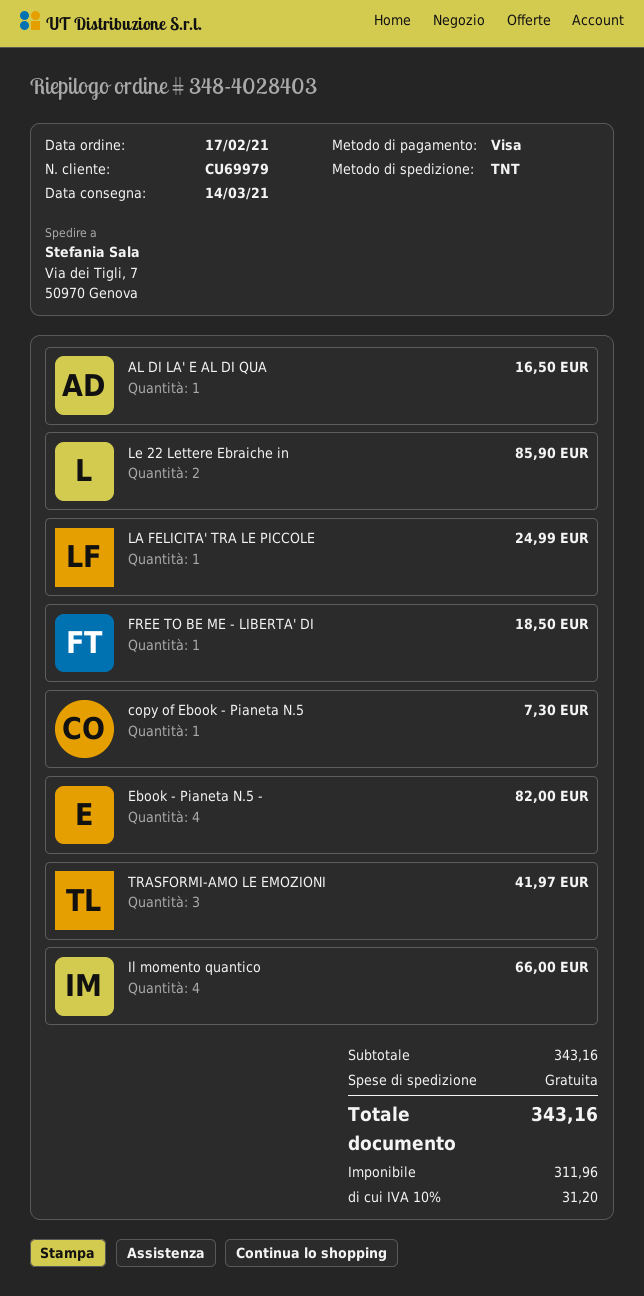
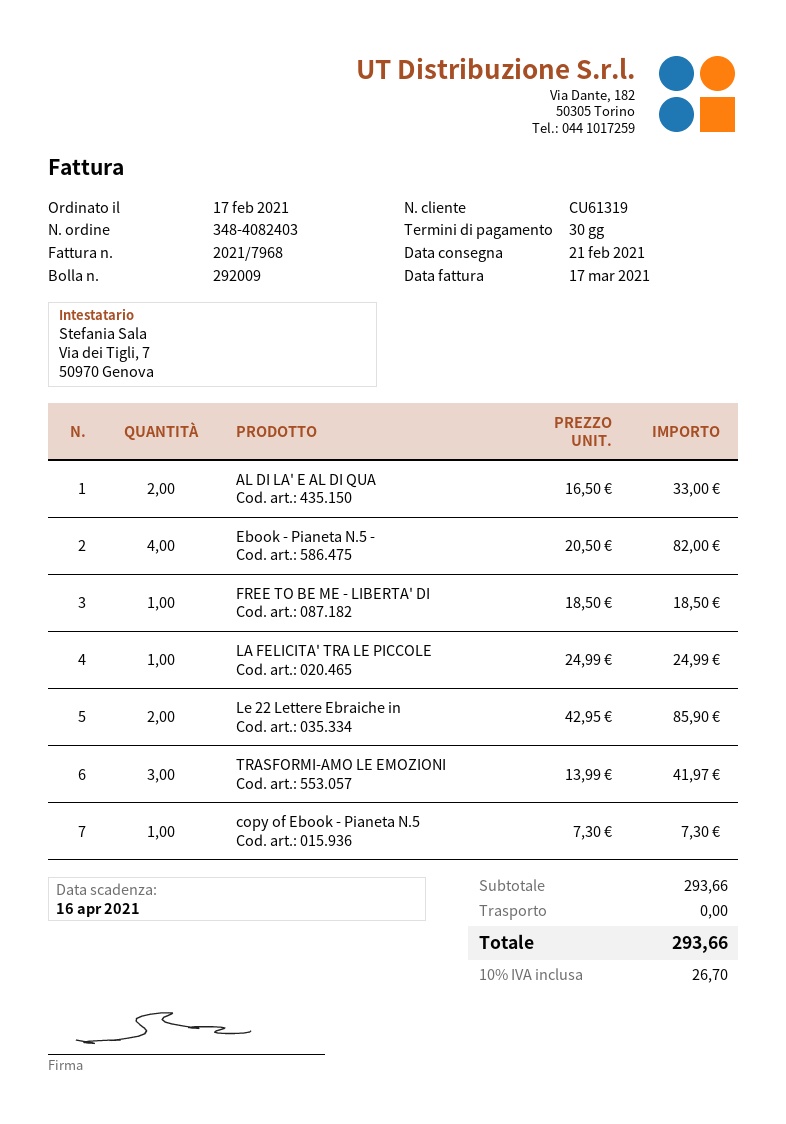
order number: 348-4028403 -> 348-4082403
delivery date: 2021-03-14 -> 2021-02-21
customer number: CU69979 -> CU61319
AL DI LA' E AL DI QUA: 1 for 16.50 -> 2 for 33.00
Il momento quantico: 4 for 66.00 -> none
subtotal: 343.16 -> 293.66
tax: 10% = 31.20 -> 10% = 26.70
total: 343.16 -> 293.66

